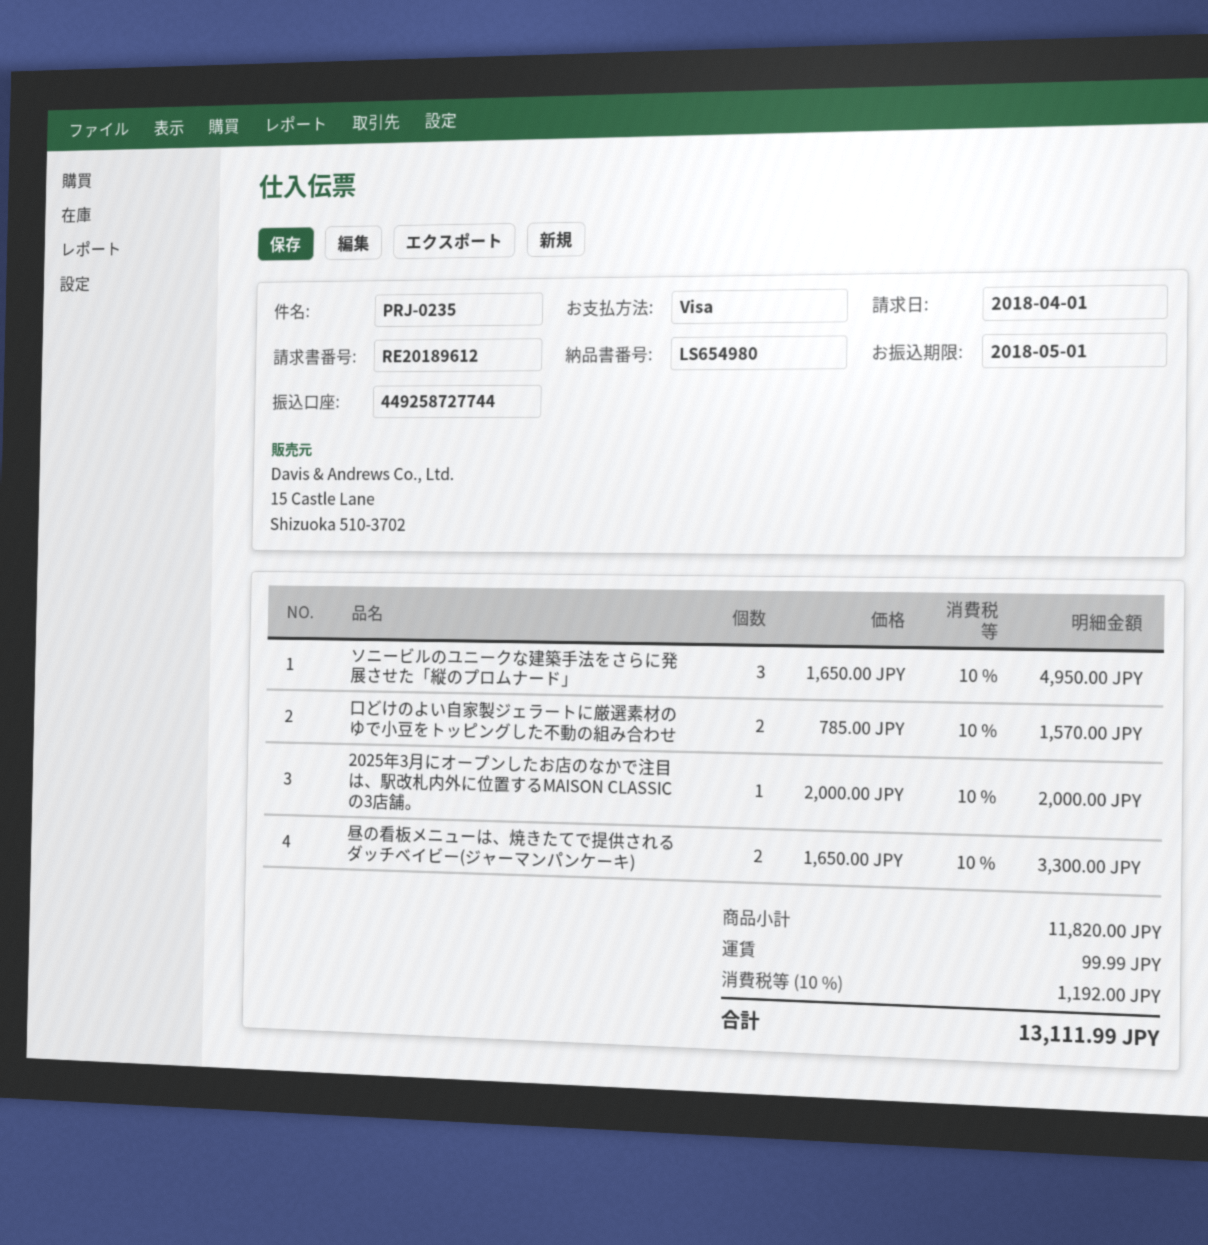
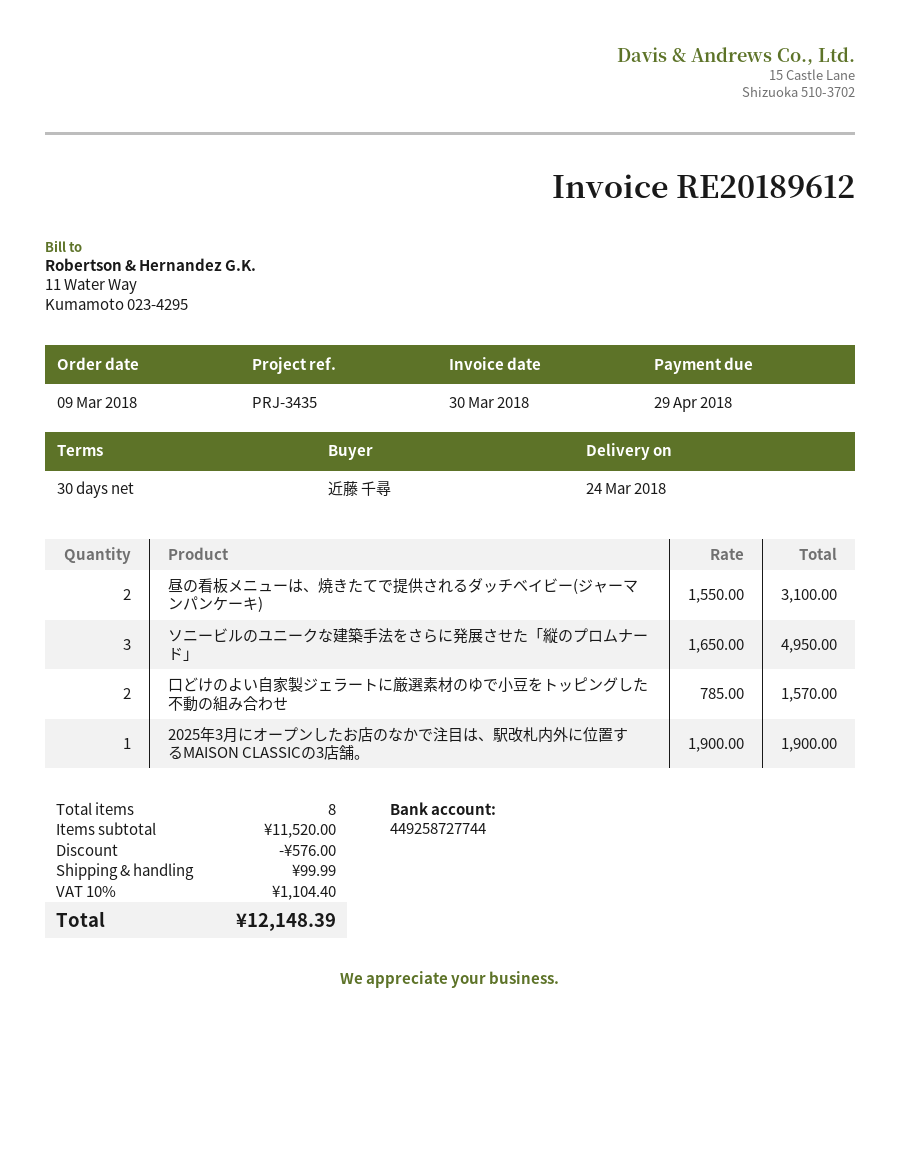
invoice date: 2018-04-01 -> 2018-03-30
due date: 2018-05-01 -> 2018-04-29
reference: PRJ-0235 -> PRJ-3435
2025年3月にオープンしたお店のなかで注目は、駅改札内外に位置するMAISON CLASSICの3店舗。: 1 x 2000.00 = 2000.00 -> 1 x 1900.00 = 1900.00
昼の看板メニューは、焼きたてで提供されるダッチベイビー(ジャーマンパンケーキ): 2 x 1650.00 = 3300.00 -> 2 x 1550.00 = 3100.00
subtotal: 11820.00 -> 11520.00
discount: none -> 576.00
tax: 10% = 1192.00 -> 10% = 1104.40
total: 13111.99 -> 12148.39

